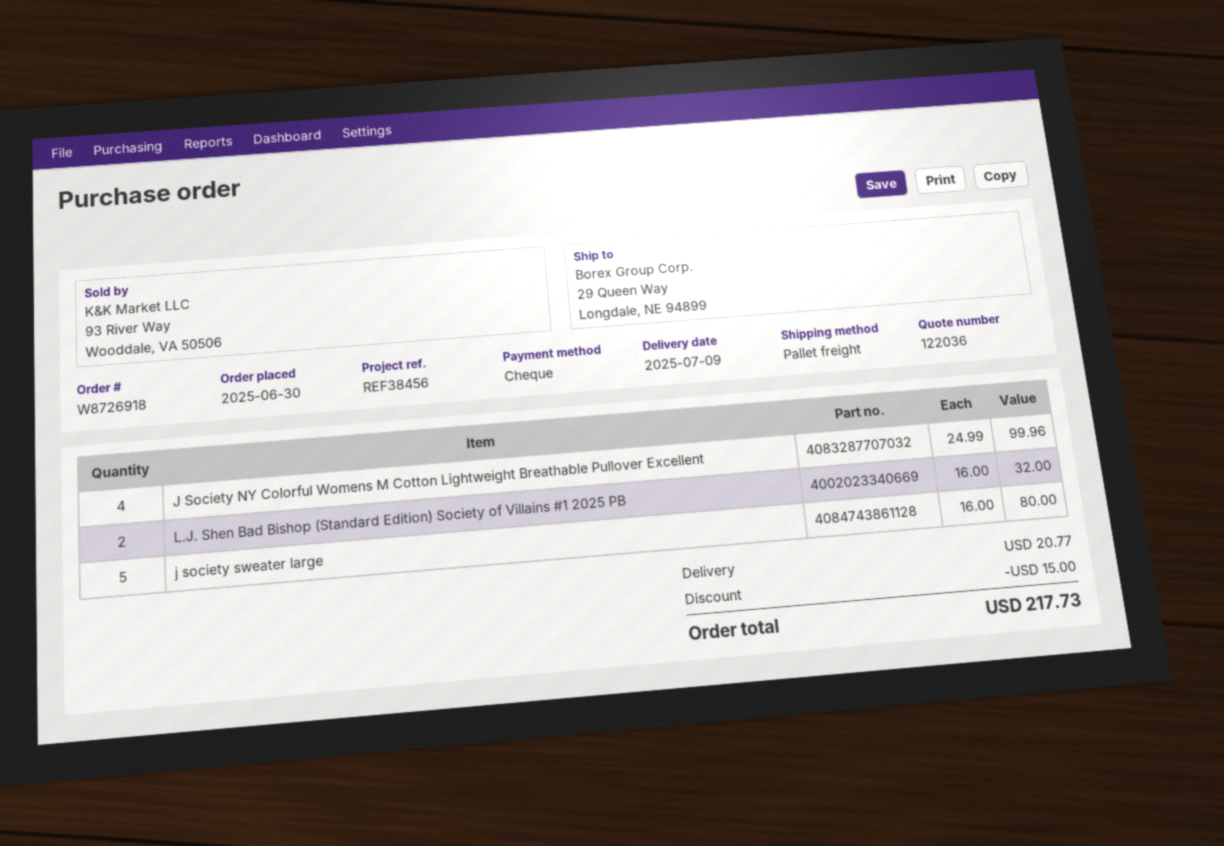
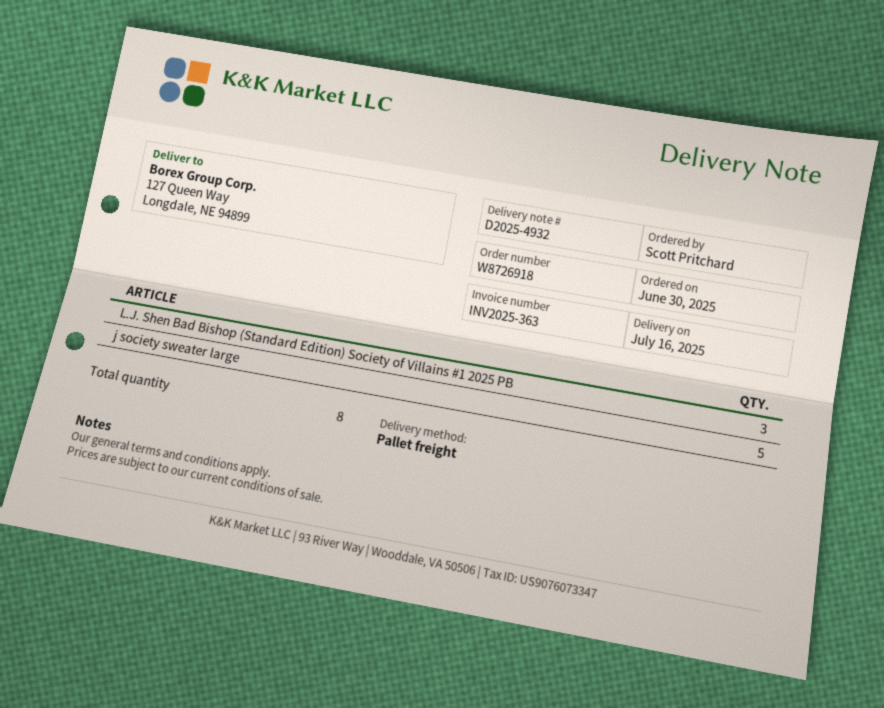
delivery date: 2025-07-09 -> 2025-07-16
ship to: 29 Queen Way, Longdale, NE 94899 -> 127 Queen Way, Longdale, NE 94899
J Society NY Colorful Womens M Cotton Lightweight Breathable Pullover Excellent: 4 -> none
L.J. Shen Bad Bishop (Standard Edition) Society of Villains #1 2025 PB: 2 -> 3

